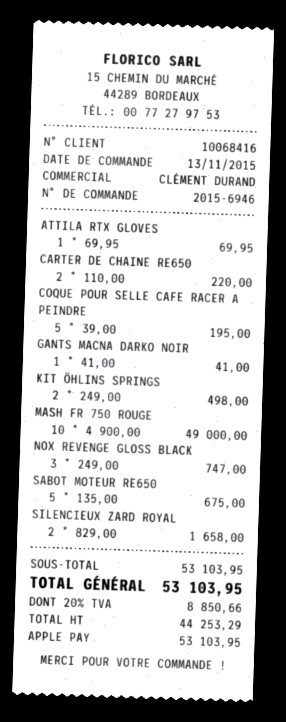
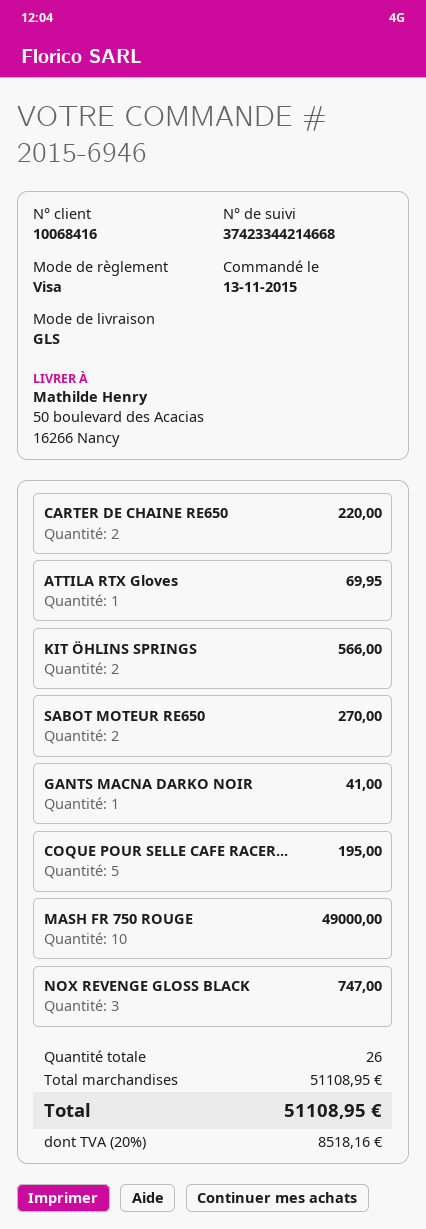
payment method: Apple Pay -> Visa
KIT ÖHLINS SPRINGS: 2 for 498.00 -> 2 for 566.00
SABOT MOTEUR RE650: 5 for 675.00 -> 2 for 270.00
SILENCIEUX ZARD ROYAL: 2 for 1658.00 -> none
subtotal: 53103.95 -> 51108.95
tax: 20% = 8850.66 -> 20% = 8518.16
total: 53103.95 -> 51108.95

